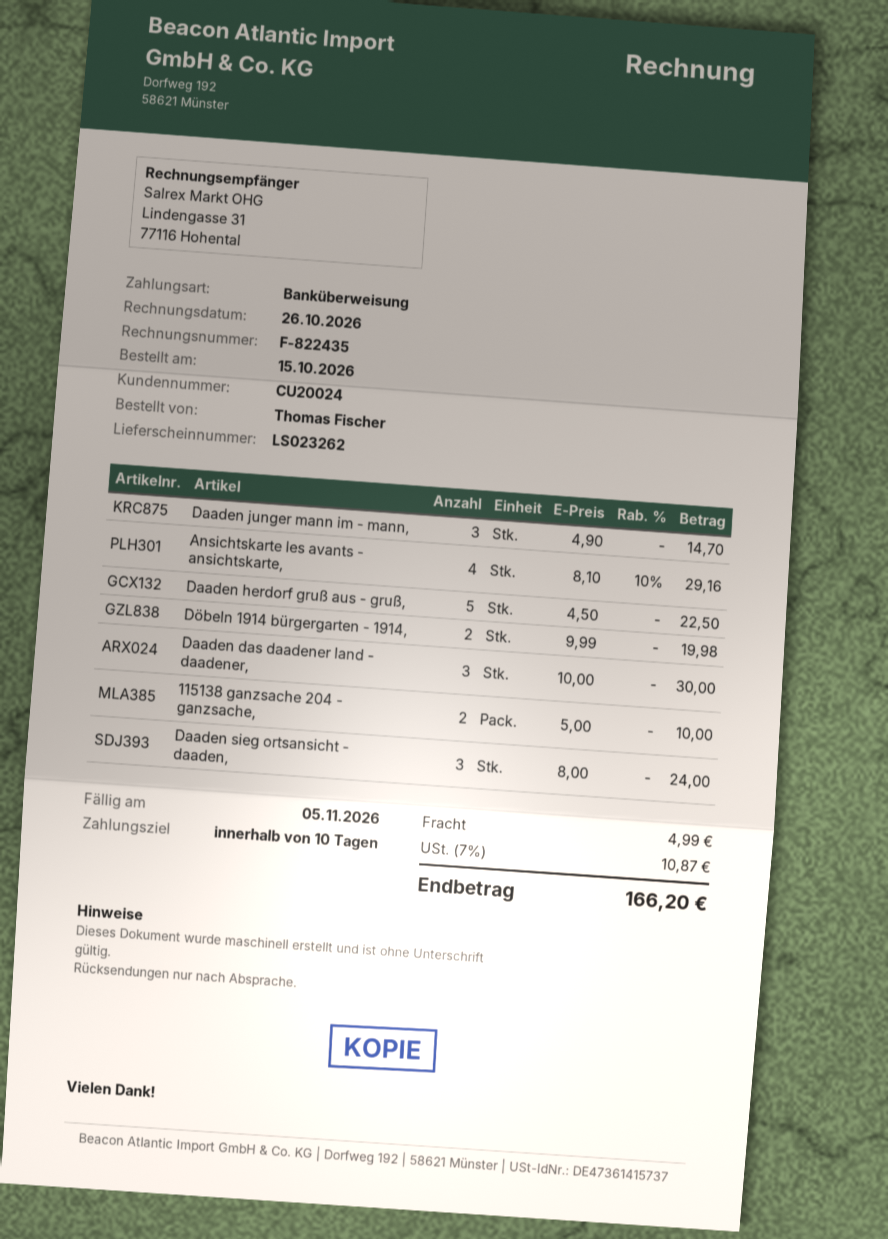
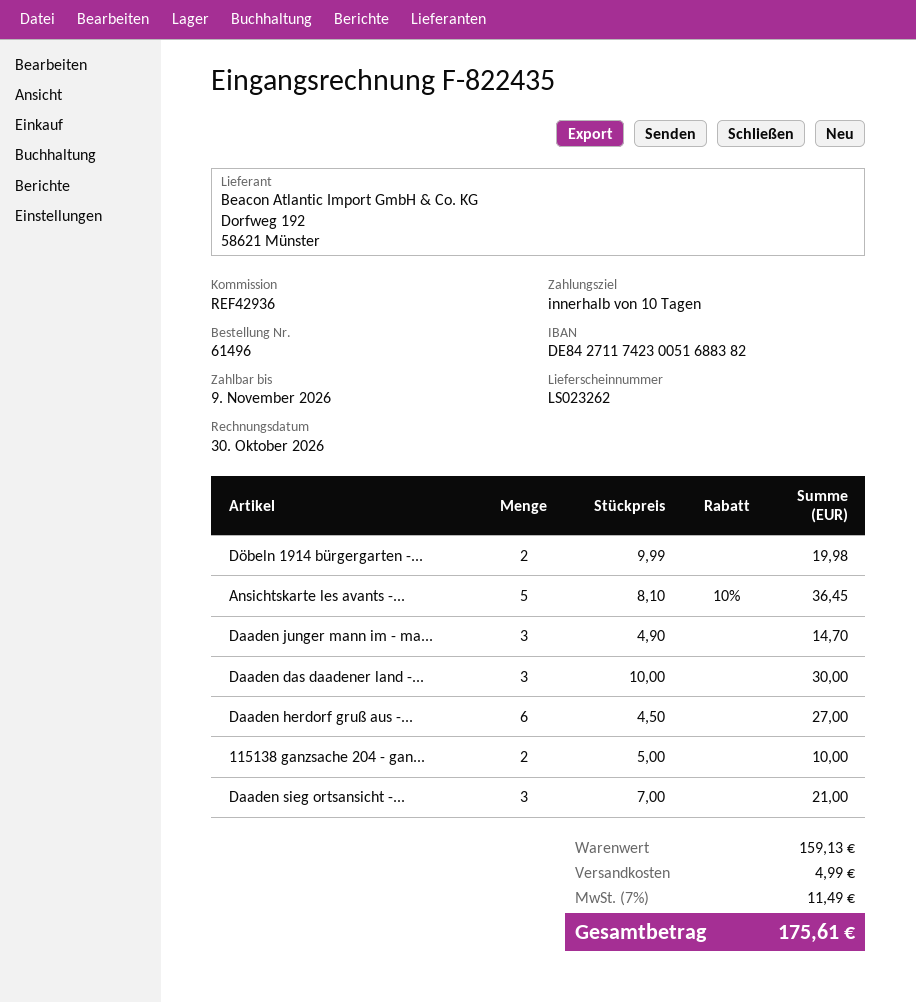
invoice date: 2026-10-26 -> 2026-10-30
due date: 2026-11-05 -> 2026-11-09
Ansichtskarte les avants - ansichtskarte,: 4 x 8.10 - 10% = 29.16 -> 5 x 8.10 - 10% = 36.45
Daaden herdorf gruß aus - gruß,: 5 x 4.50 = 22.50 -> 6 x 4.50 = 27.00
Daaden sieg ortsansicht - daaden,: 3 x 8.00 = 24.00 -> 3 x 7.00 = 21.00
tax: 7% = 10.87 -> 7% = 11.49
total: 166.20 -> 175.61

